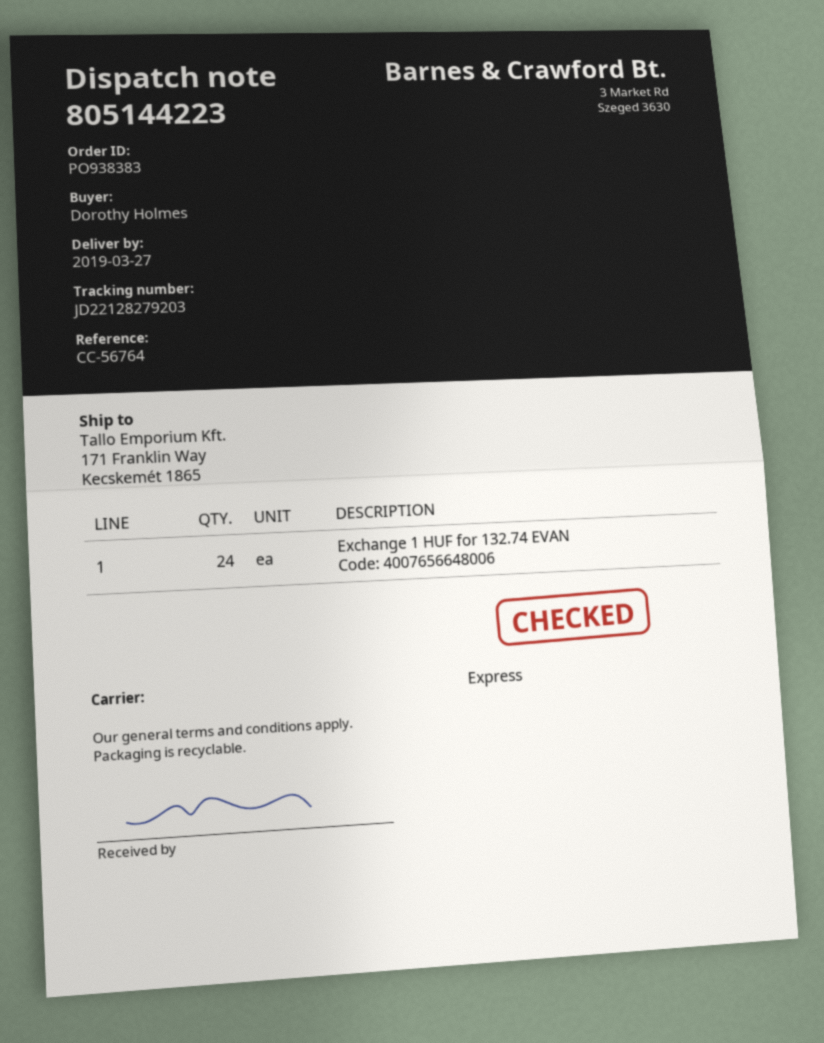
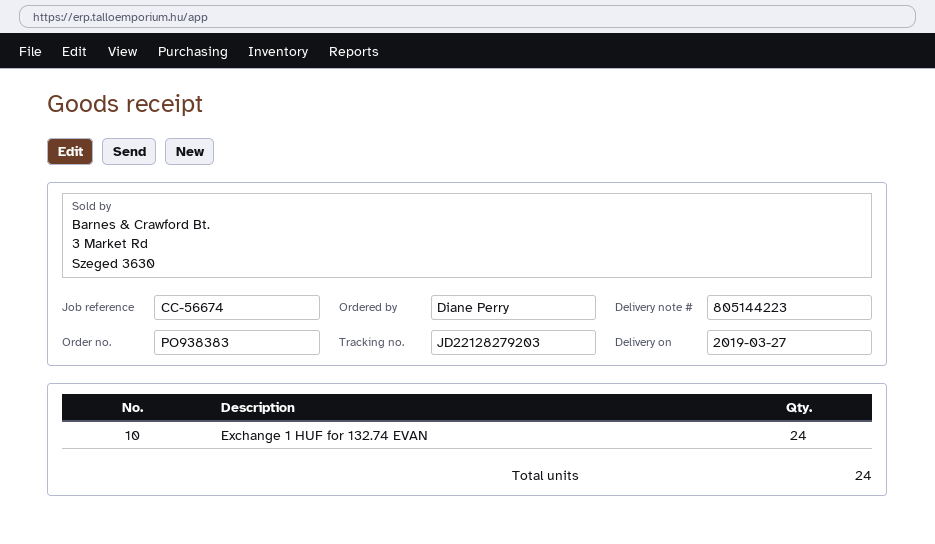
reference: CC-56764 -> CC-56674
ordered by: Dorothy Holmes -> Diane Perry

